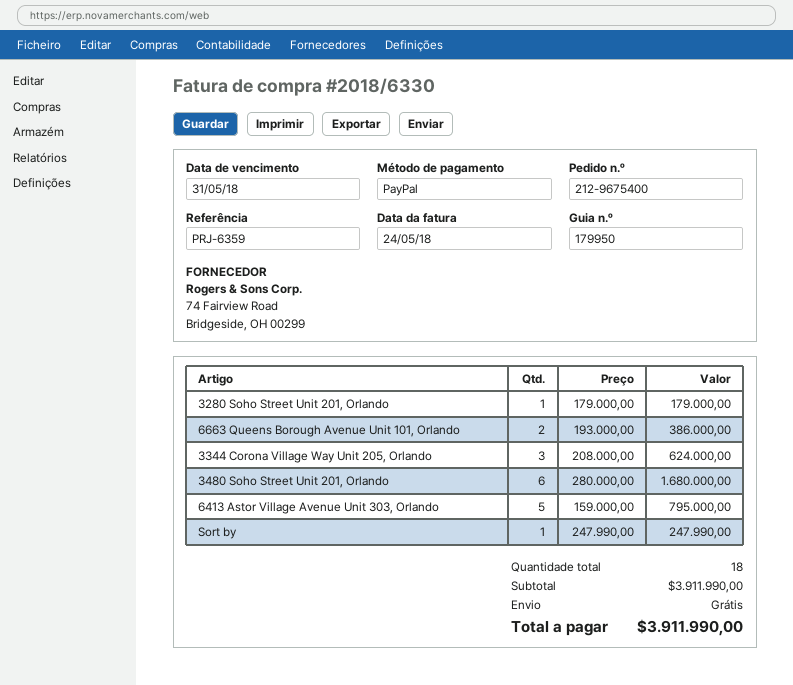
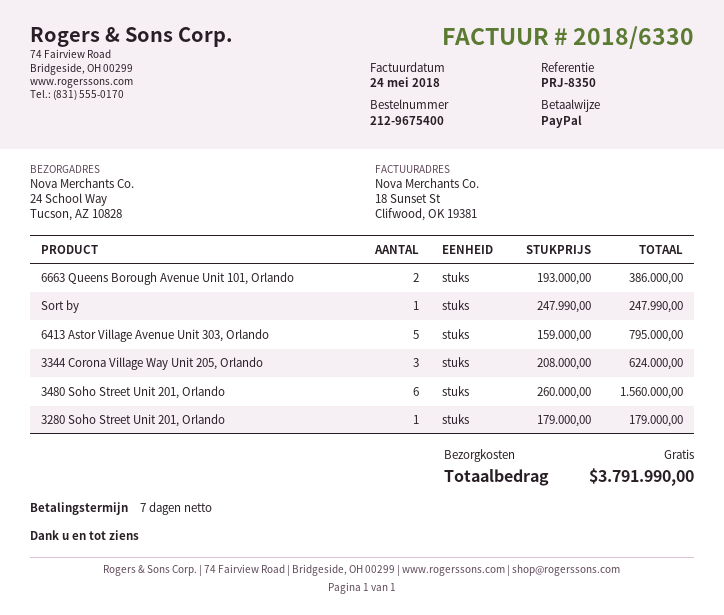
reference: PRJ-6359 -> PRJ-8350
3480 Soho Street Unit 201, Orlando: 6 x 280000.00 = 1680000.00 -> 6 x 260000.00 = 1560000.00
total: 3911990.00 -> 3791990.00

